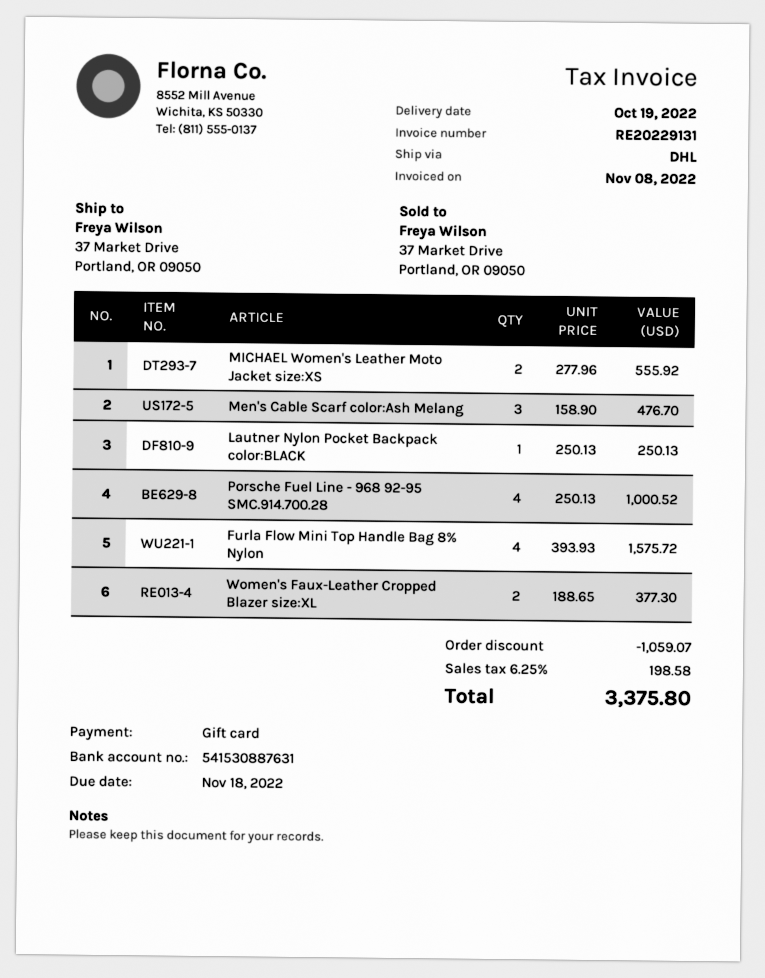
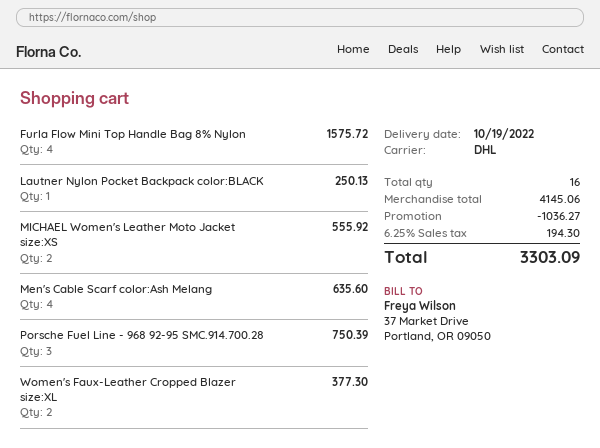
Men's Cable Scarf color:Ash Melang: 3 for 476.70 -> 4 for 635.60
Porsche Fuel Line - 968 92-95 SMC.914.700.28: 4 for 1000.52 -> 3 for 750.39
discount: 1059.07 -> 1036.27
tax: 6.25% = 198.58 -> 6.25% = 194.30
total: 3375.80 -> 3303.09

